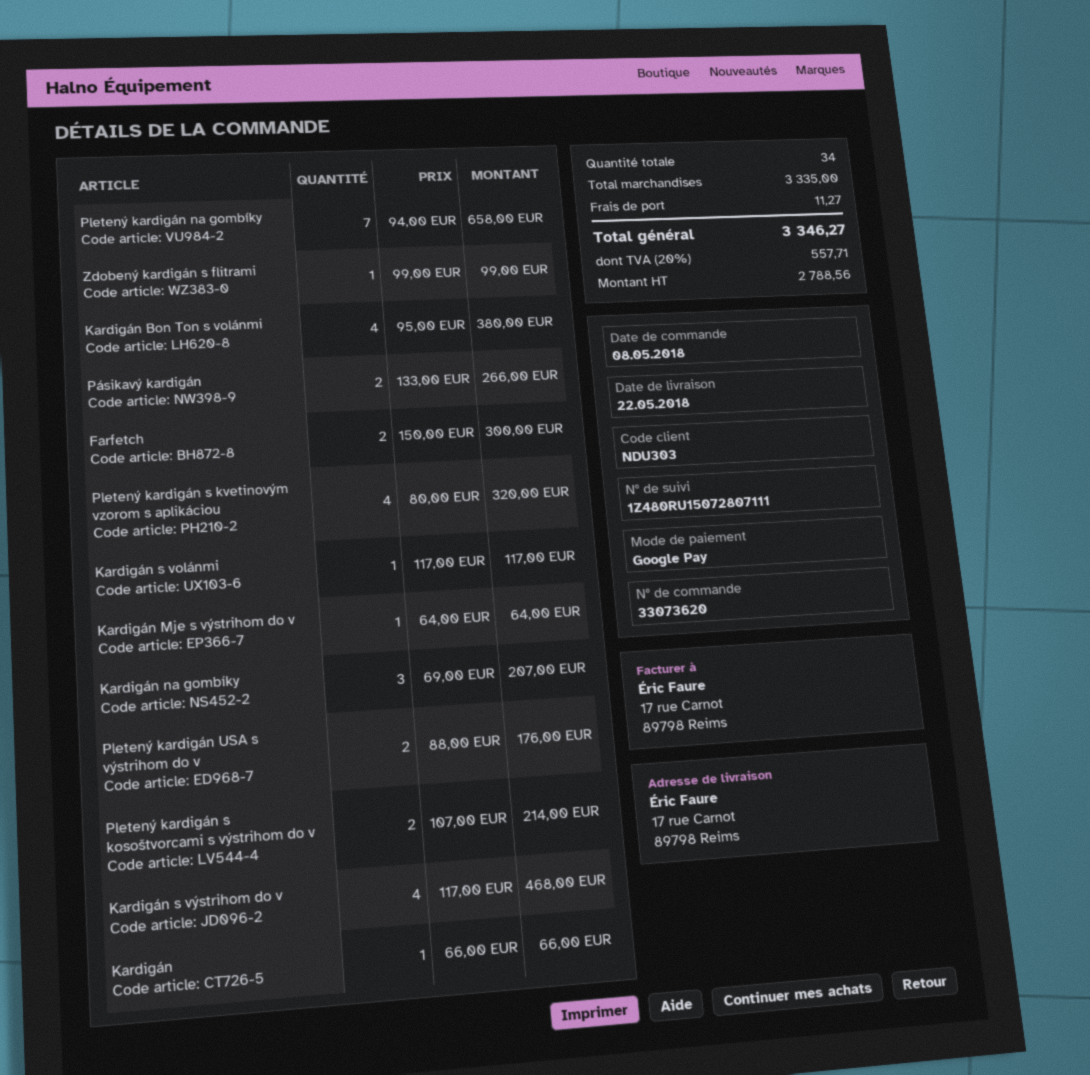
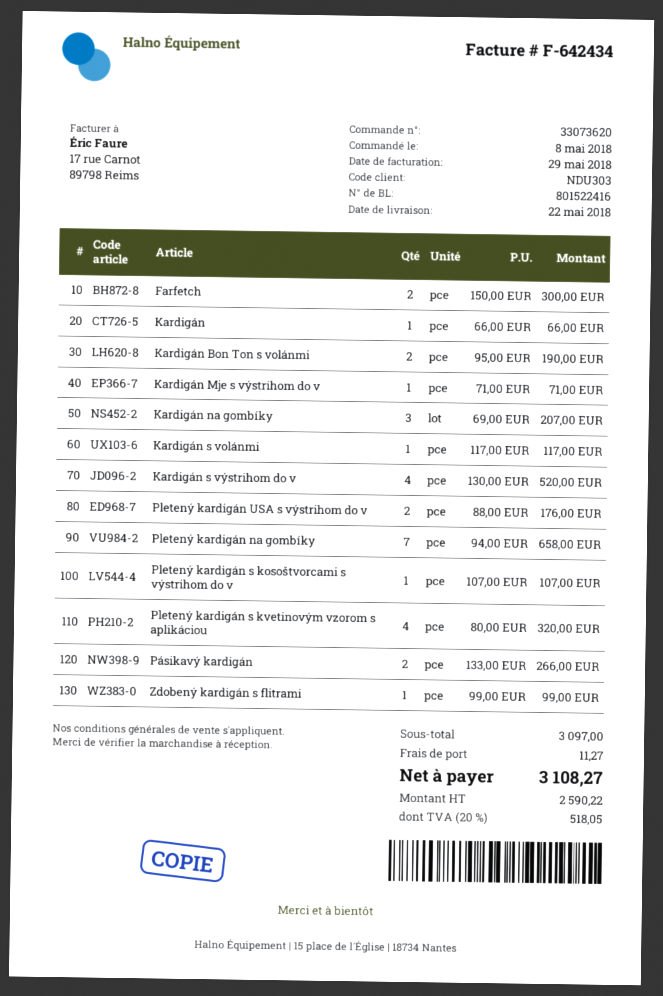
Kardigán Bon Ton s volánmi: 4 x 95.00 = 380.00 -> 2 x 95.00 = 190.00
Kardigán Mje s výstrihom do v: 1 x 64.00 = 64.00 -> 1 x 71.00 = 71.00
Pletený kardigán s kosoštvorcami s výstrihom do v: 2 x 107.00 = 214.00 -> 1 x 107.00 = 107.00
Kardigán s výstrihom do v: 4 x 117.00 = 468.00 -> 4 x 130.00 = 520.00
subtotal: 3335.00 -> 3097.00
net: 2788.56 -> 2590.22
tax: 20% = 557.71 -> 20% = 518.05
total: 3346.27 -> 3108.27

